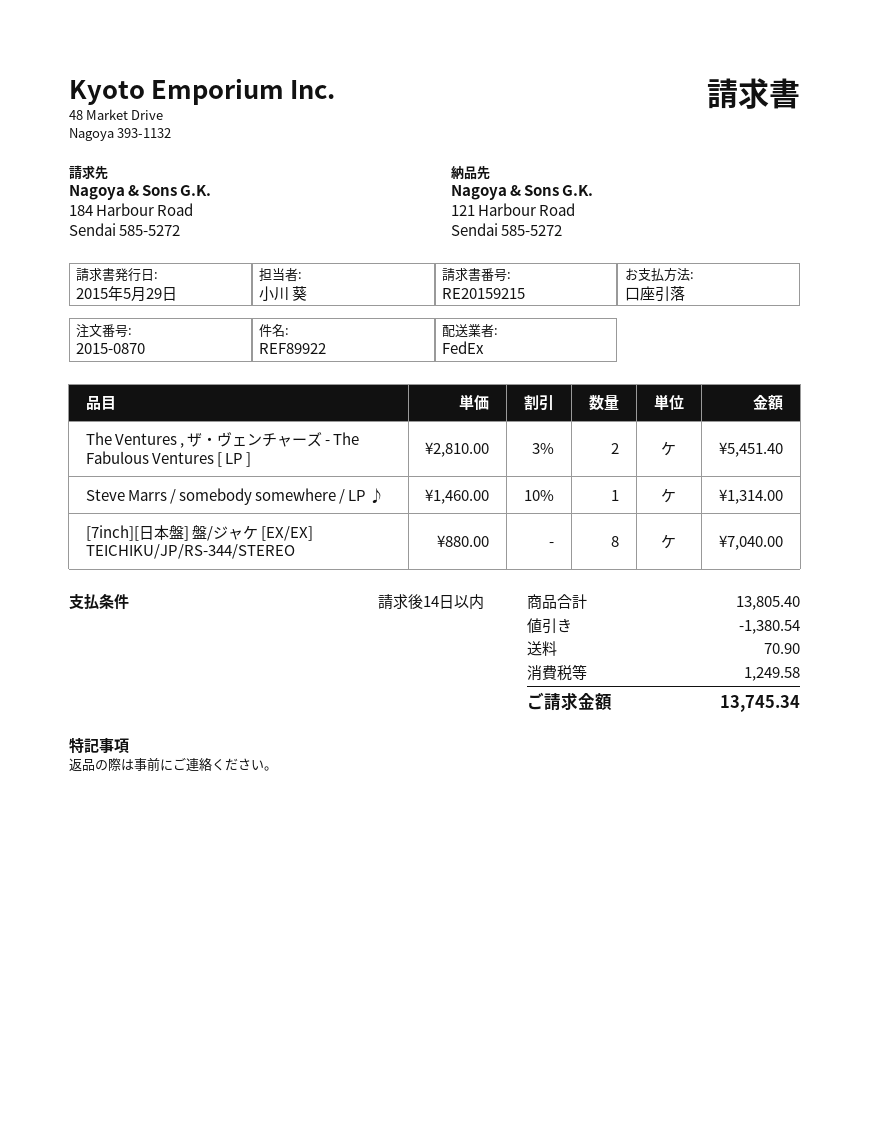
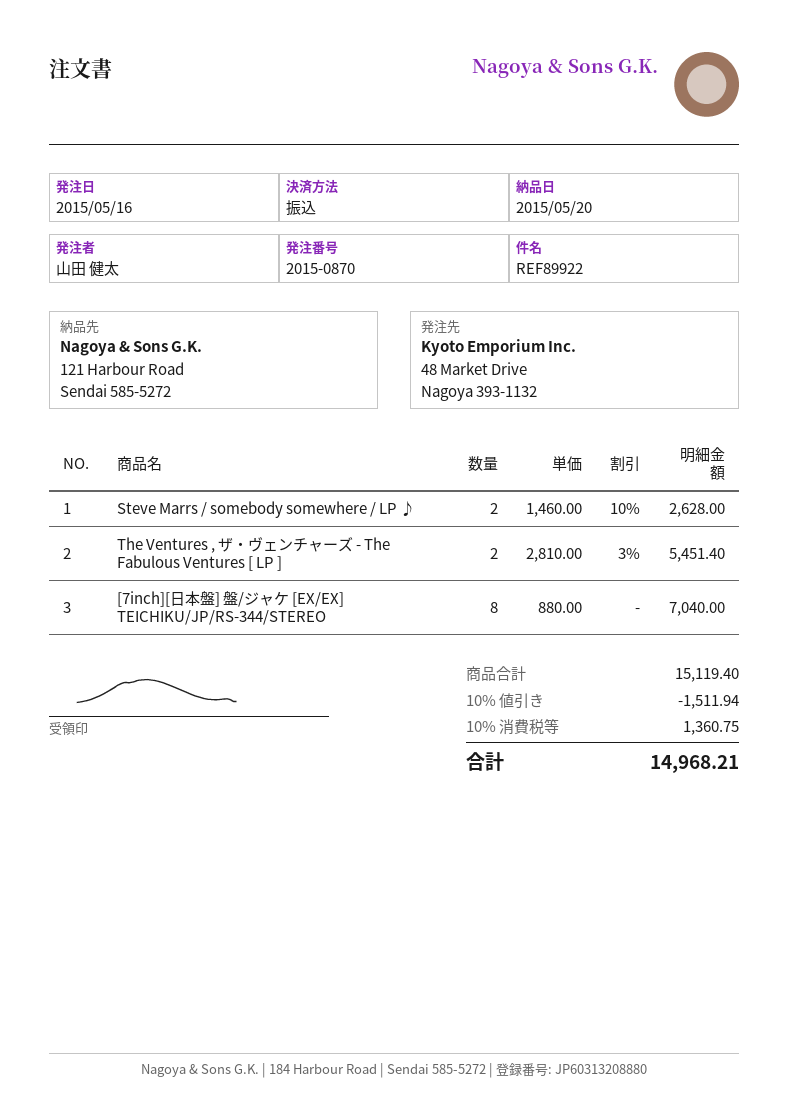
payment method: direct debit -> bank transfer
Steve Marrs / somebody somewhere / LP ♪: 1 x 1460.00 - 10% = 1314.00 -> 2 x 1460.00 - 10% = 2628.00
subtotal: 13805.40 -> 15119.40
discount: 1380.54 -> 1511.94
shipping: 70.90 -> none
tax: 1249.58 -> 1360.75
total: 13745.34 -> 14968.21

